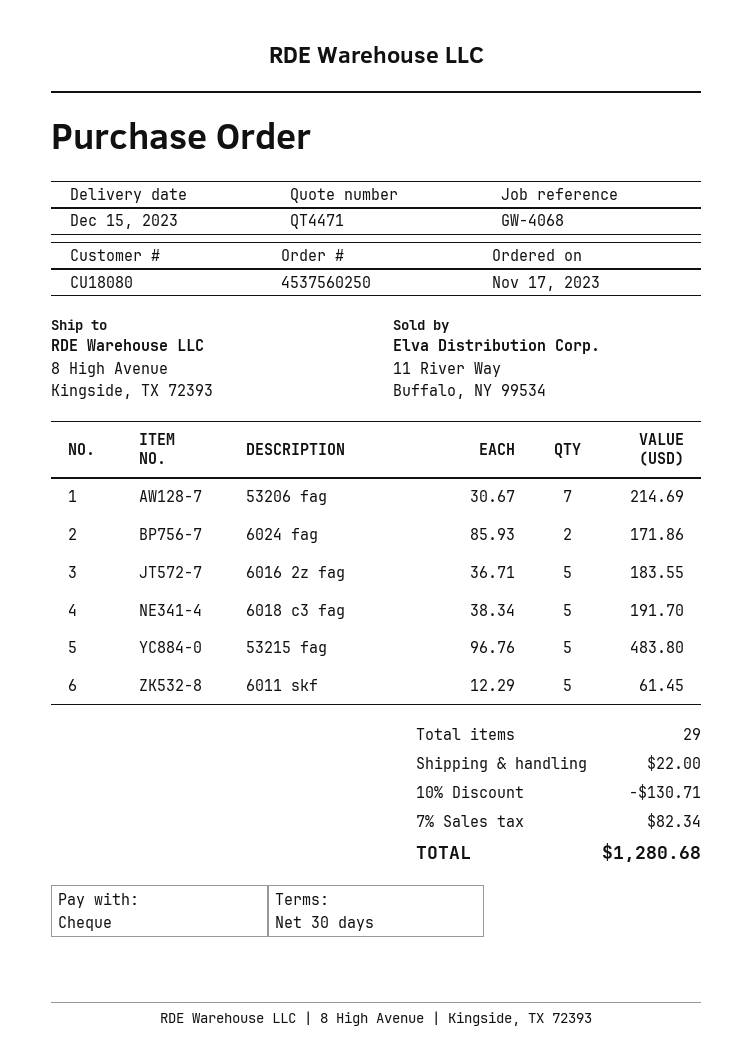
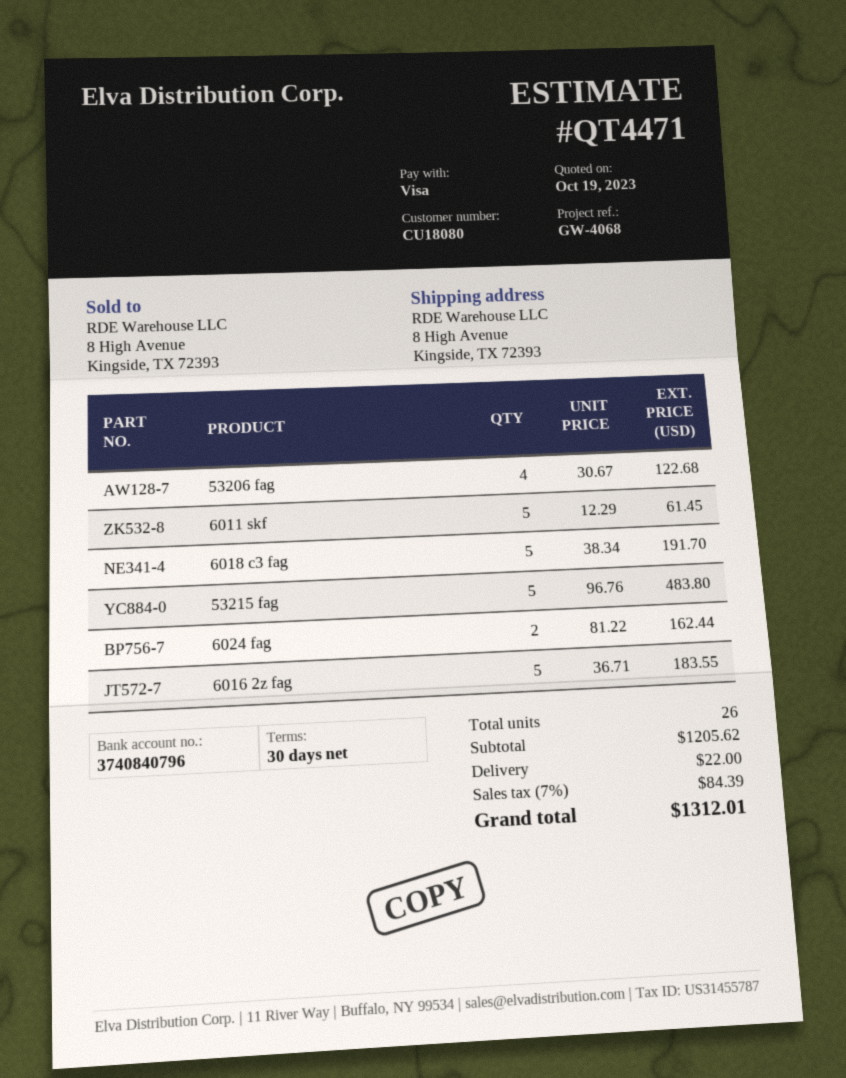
payment method: cheque -> Visa
53206 fag: 7 x 30.67 = 214.69 -> 4 x 30.67 = 122.68
6024 fag: 2 x 85.93 = 171.86 -> 2 x 81.22 = 162.44
total quantity: 29 -> 26
discount: 10% = 130.71 -> none
tax: 7% = 82.34 -> 7% = 84.39
total: 1280.68 -> 1312.01

